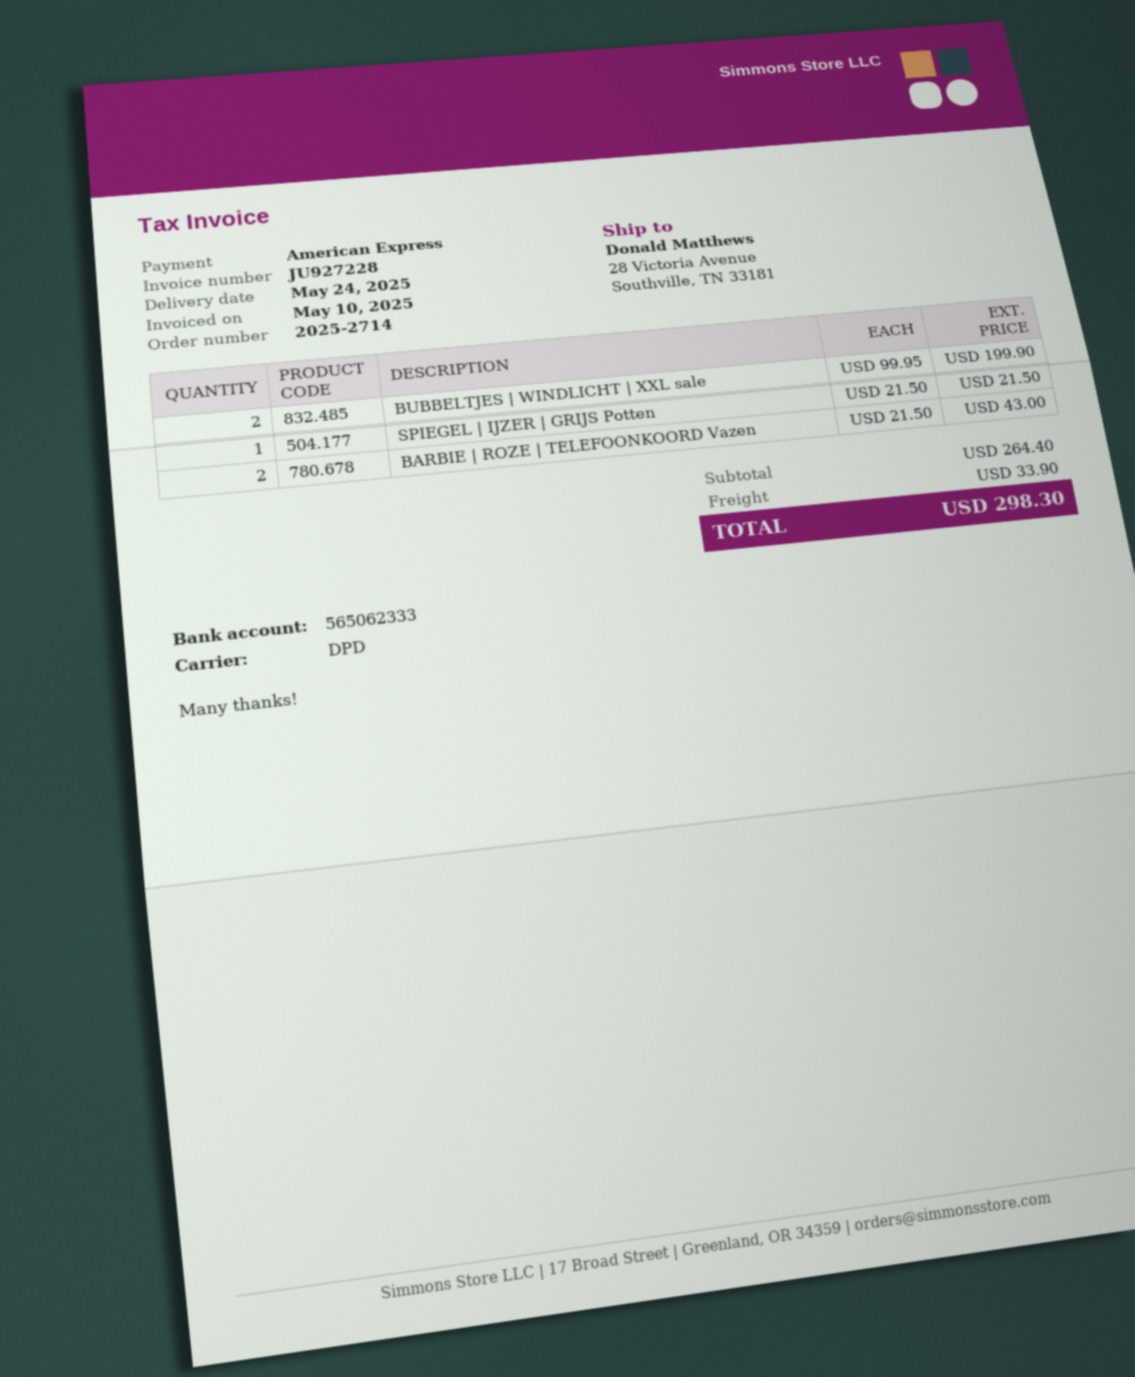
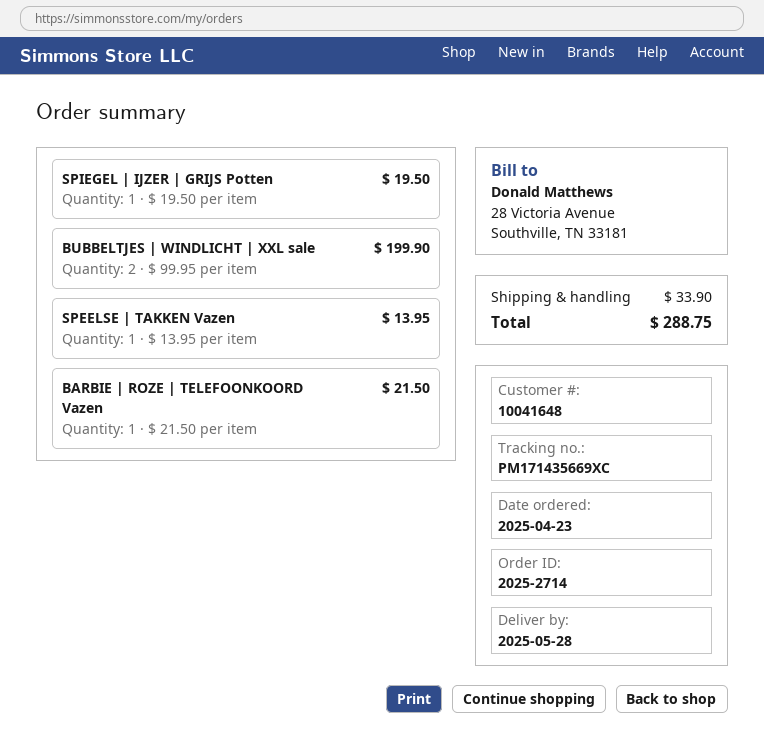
delivery date: 2025-05-24 -> 2025-05-28
SPIEGEL | IJZER | GRIJS Potten: 1 x 21.50 = 21.50 -> 1 x 19.50 = 19.50
BARBIE | ROZE | TELEFOONKOORD Vazen: 2 x 21.50 = 43.00 -> 1 x 21.50 = 21.50
SPEELSE | TAKKEN Vazen: none -> 1 x 13.95 = 13.95
total: 298.30 -> 288.75

